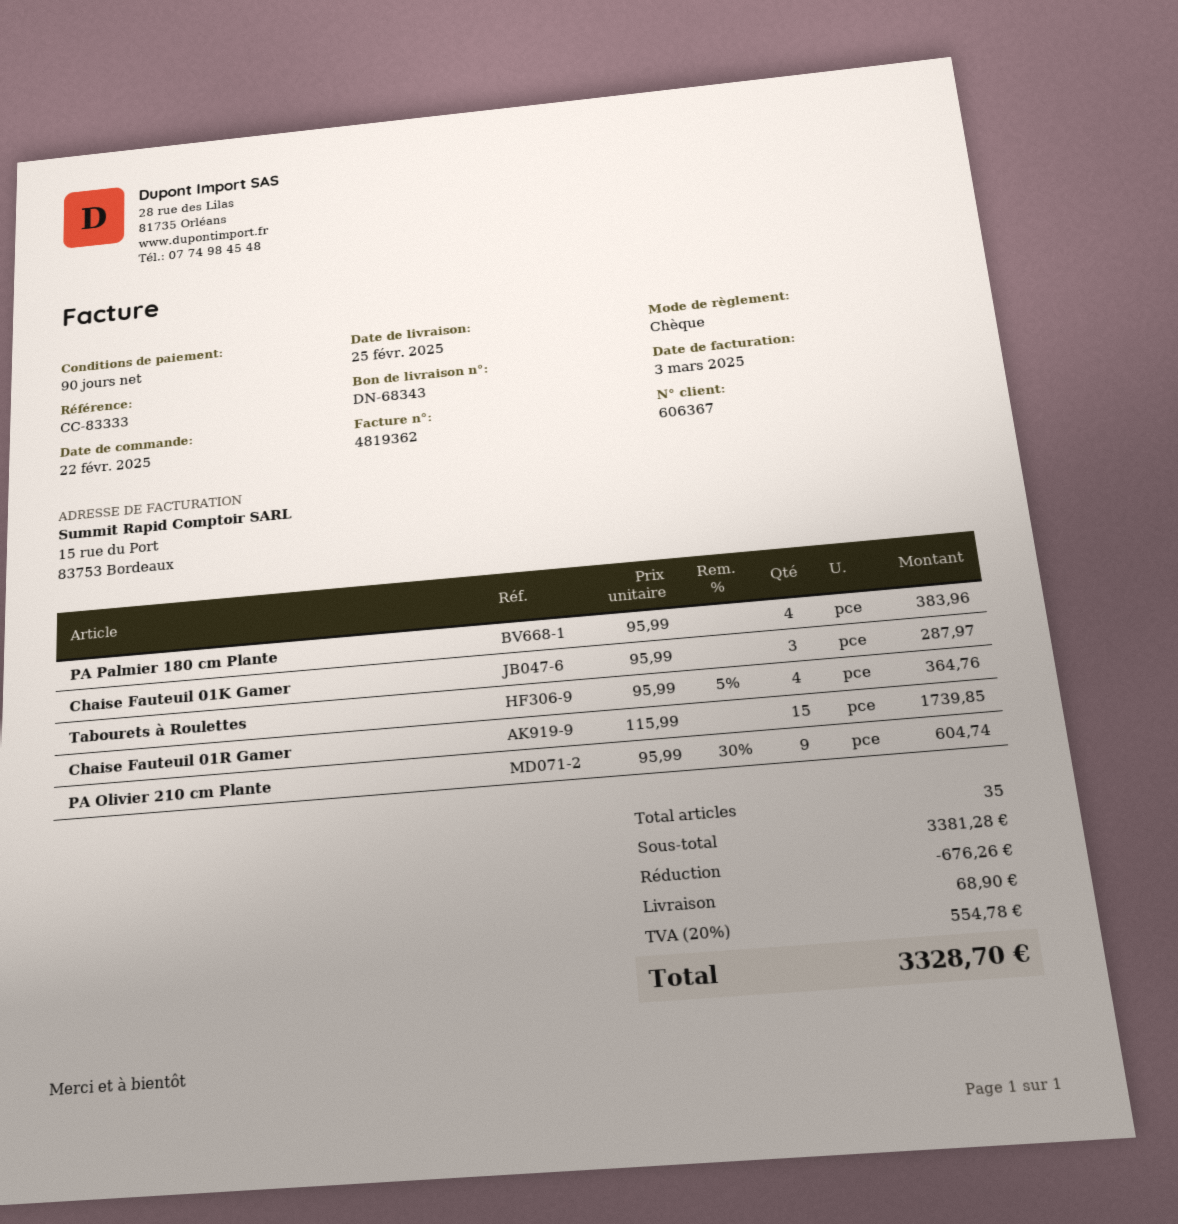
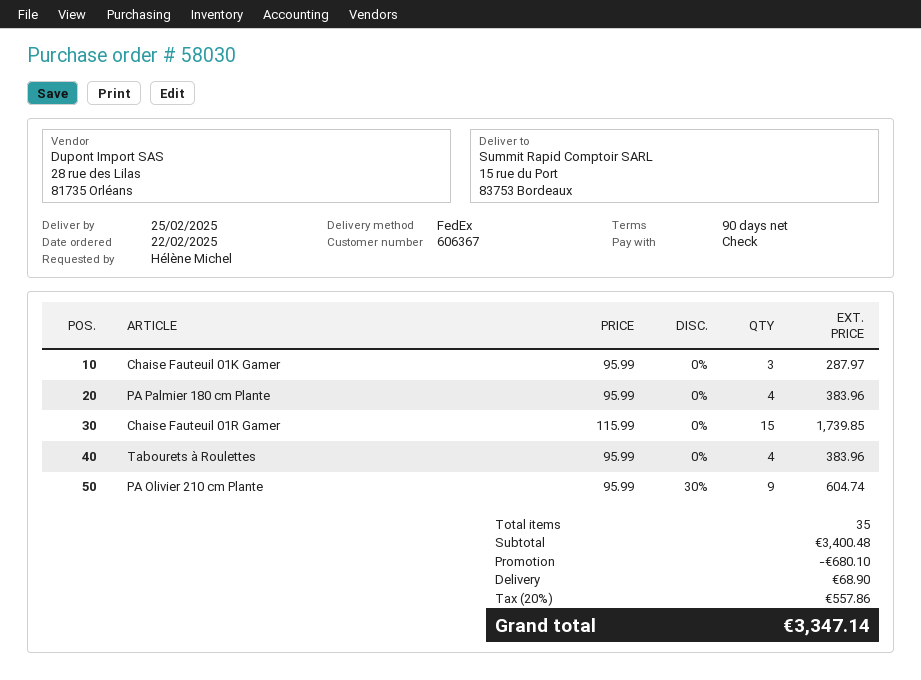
Tabourets à Roulettes: 4 x 95.99 - 5% = 364.76 -> 4 x 95.99 = 383.96
subtotal: 3381.28 -> 3400.48
discount: 676.26 -> 680.10
tax: 20% = 554.78 -> 20% = 557.86
total: 3328.70 -> 3347.14

